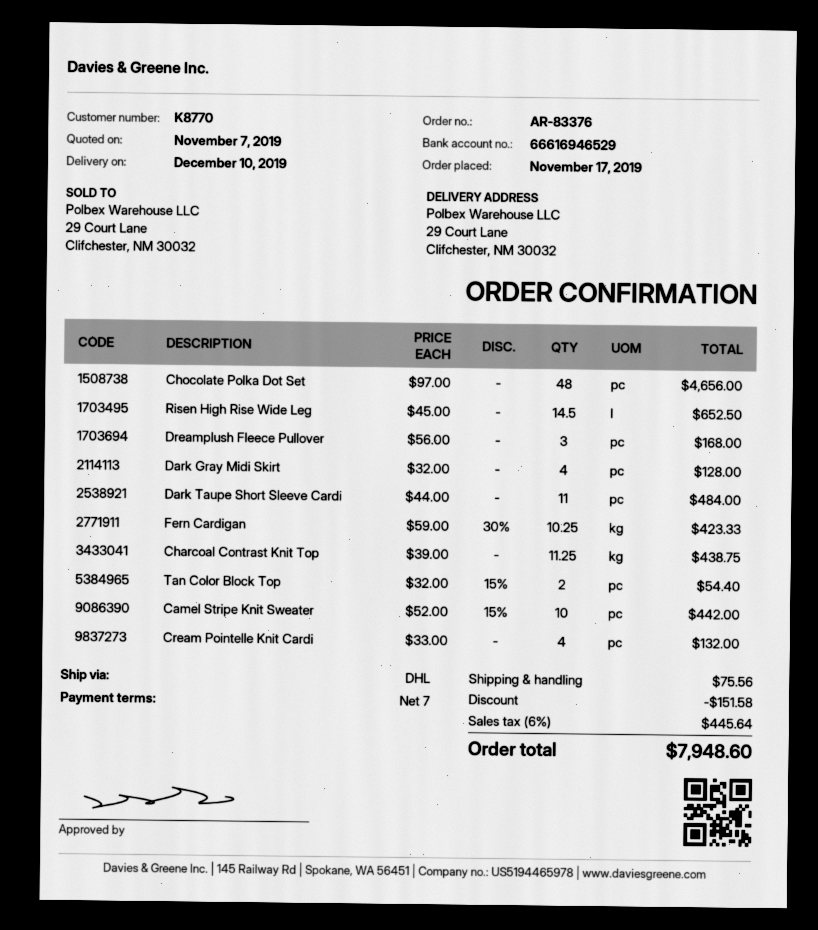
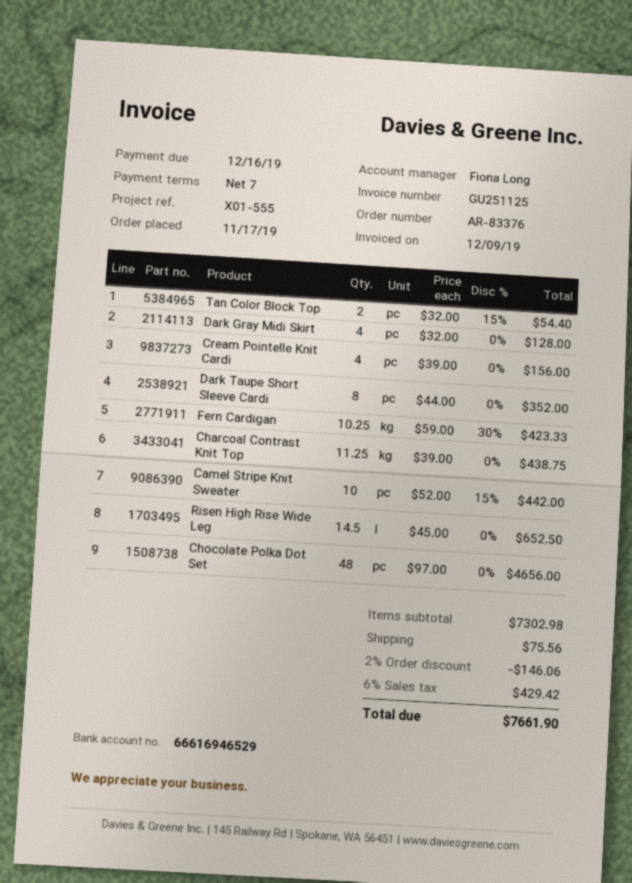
Dreamplush Fleece Pullover: 3 x 56.00 = 168.00 -> none
Dark Taupe Short Sleeve Cardi: 11 x 44.00 = 484.00 -> 8 x 44.00 = 352.00
Cream Pointelle Knit Cardi: 4 x 33.00 = 132.00 -> 4 x 39.00 = 156.00
discount: 151.58 -> 146.06
tax: 6% = 445.64 -> 6% = 429.42
total: 7948.60 -> 7661.90

